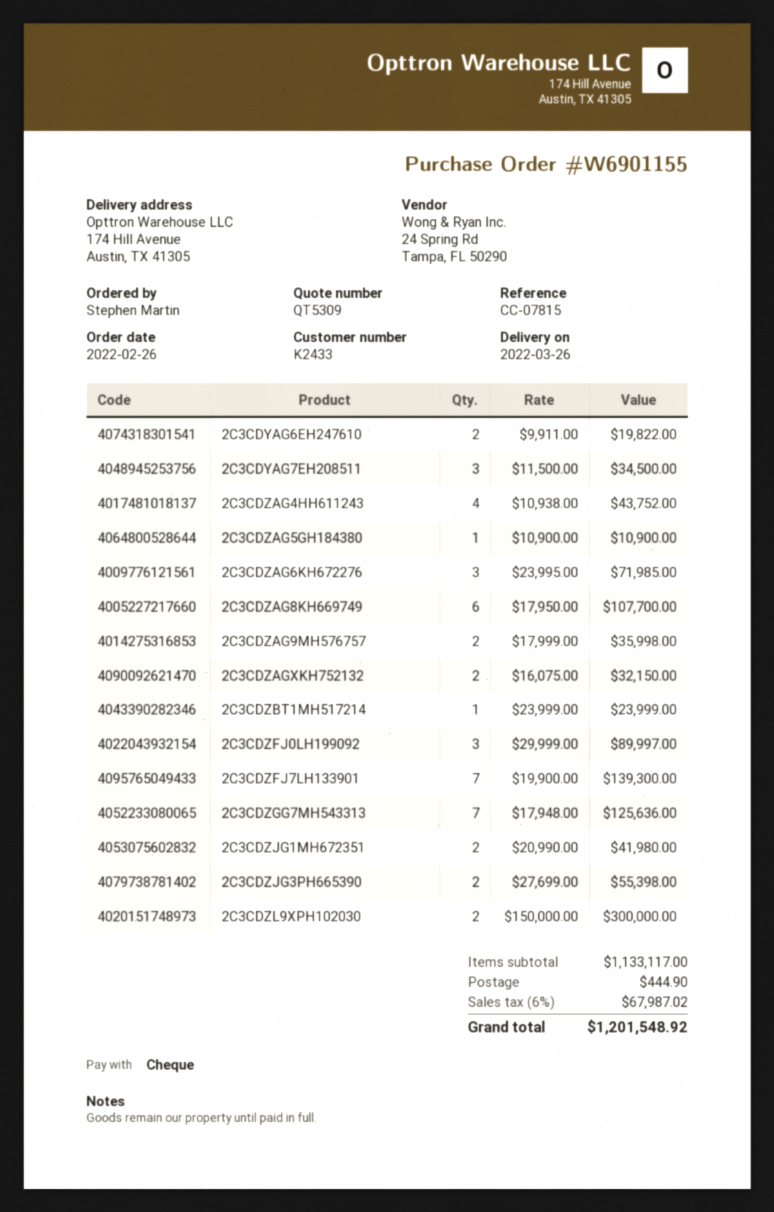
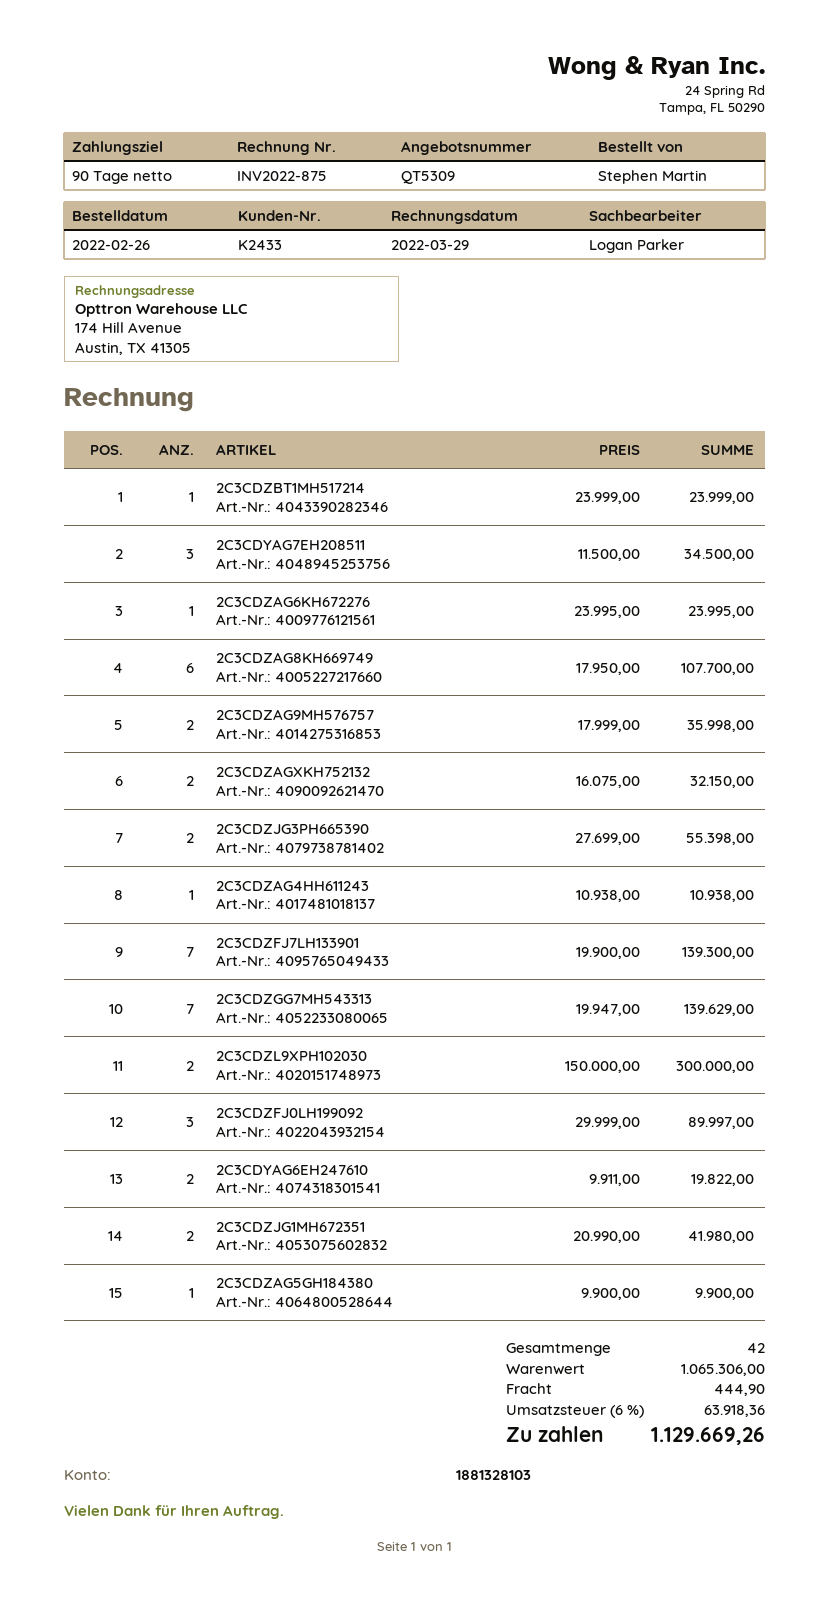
2C3CDZAG4HH611243: 4 x 10938.00 = 43752.00 -> 1 x 10938.00 = 10938.00
2C3CDZAG5GH184380: 1 x 10900.00 = 10900.00 -> 1 x 9900.00 = 9900.00
2C3CDZAG6KH672276: 3 x 23995.00 = 71985.00 -> 1 x 23995.00 = 23995.00
2C3CDZGG7MH543313: 7 x 17948.00 = 125636.00 -> 7 x 19947.00 = 139629.00
subtotal: 1133117.00 -> 1065306.00
tax: 6% = 67987.02 -> 6% = 63918.36
total: 1201548.92 -> 1129669.26

